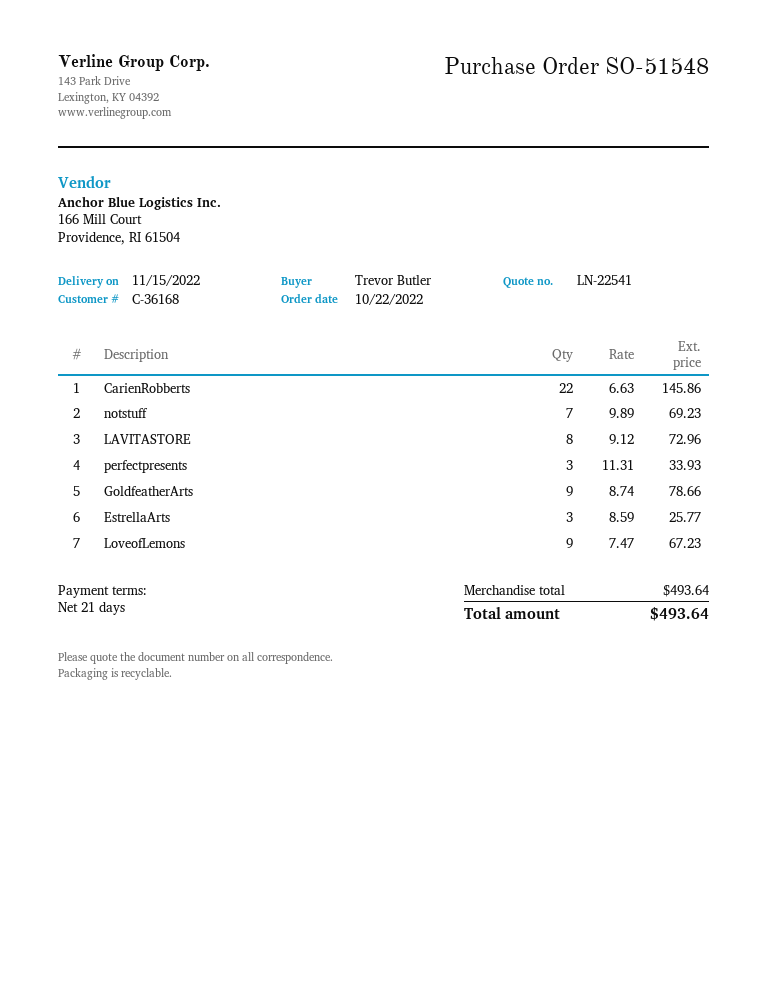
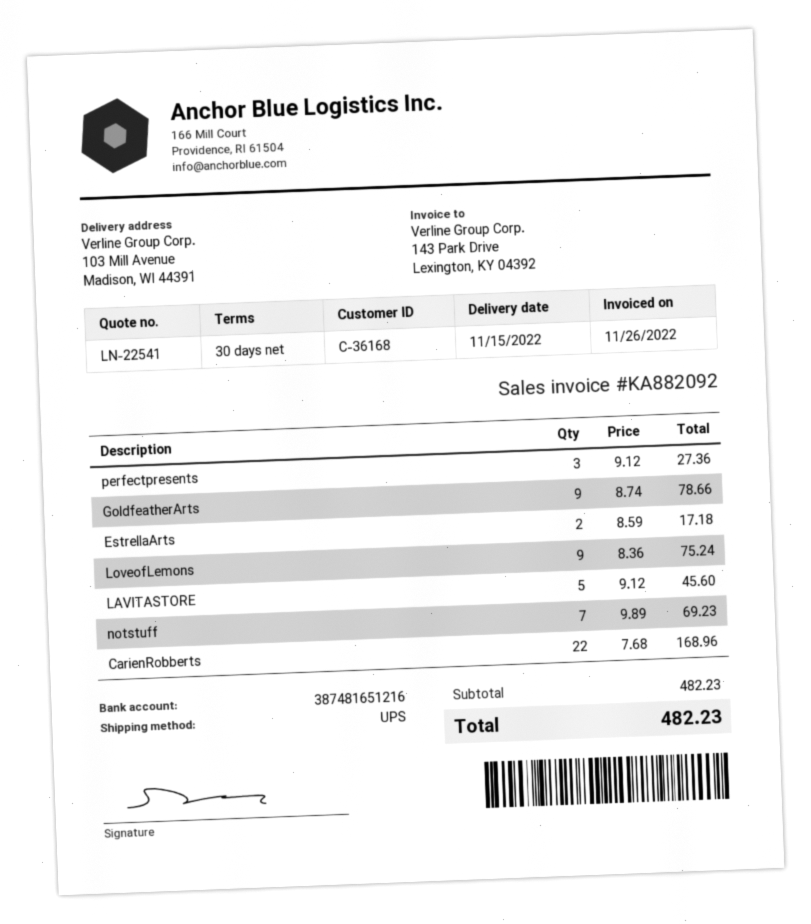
payment terms: 21 days -> 30 days
CarienRobberts: 22 x 6.63 = 145.86 -> 22 x 7.68 = 168.96
LAVITASTORE: 8 x 9.12 = 72.96 -> 5 x 9.12 = 45.60
perfectpresents: 3 x 11.31 = 33.93 -> 3 x 9.12 = 27.36
EstrellaArts: 3 x 8.59 = 25.77 -> 2 x 8.59 = 17.18
LoveofLemons: 9 x 7.47 = 67.23 -> 9 x 8.36 = 75.24
subtotal: 493.64 -> 482.23
total: 493.64 -> 482.23

